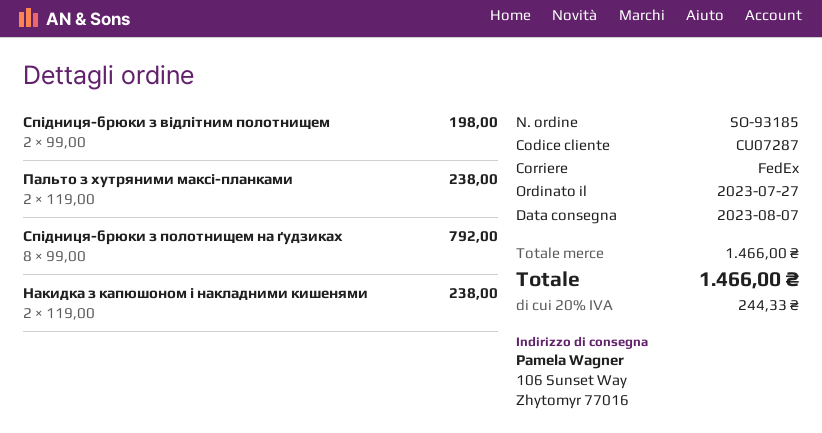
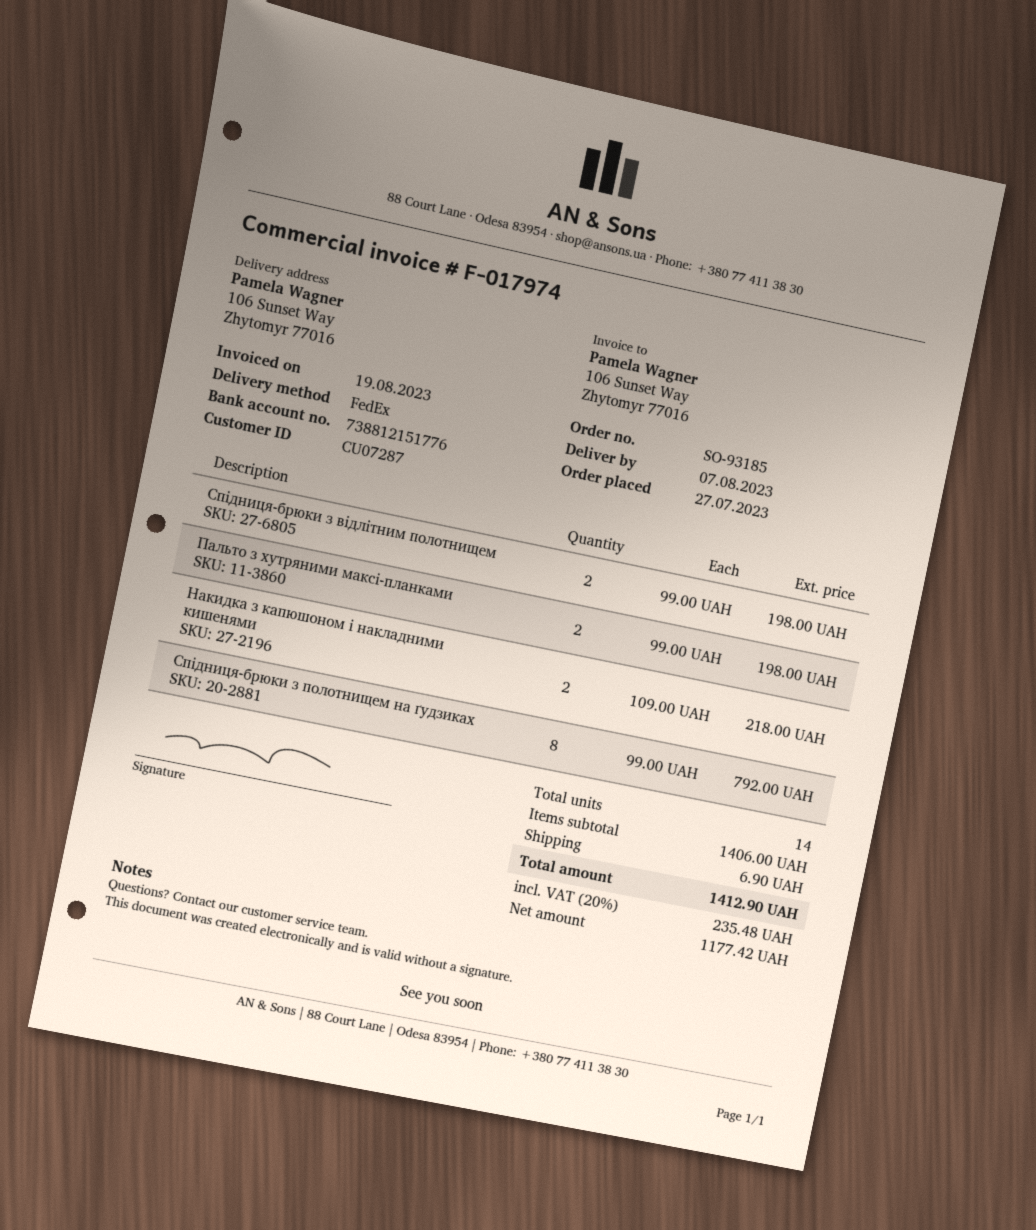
Пальто з хутряними максі-планками: 2 x 119.00 = 238.00 -> 2 x 99.00 = 198.00
Накидка з капюшоном і накладними кишенями: 2 x 119.00 = 238.00 -> 2 x 109.00 = 218.00
subtotal: 1466.00 -> 1406.00
shipping: none -> 6.90
tax: 20% = 244.33 -> 20% = 235.48
total: 1466.00 -> 1412.90

